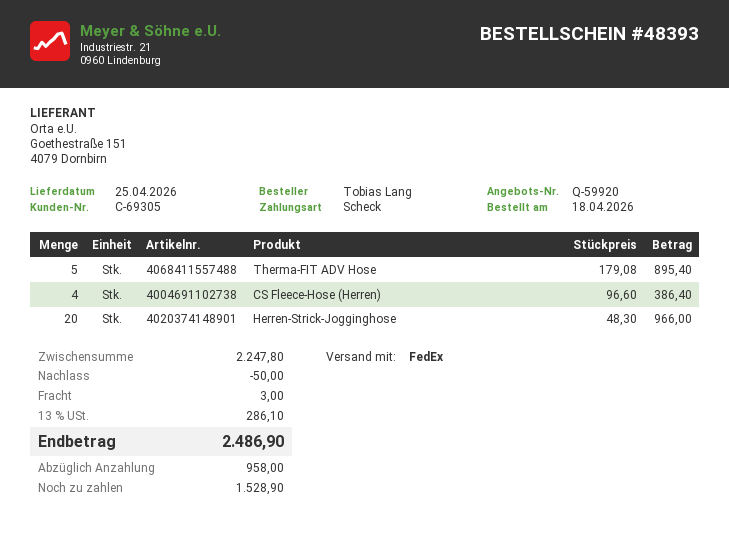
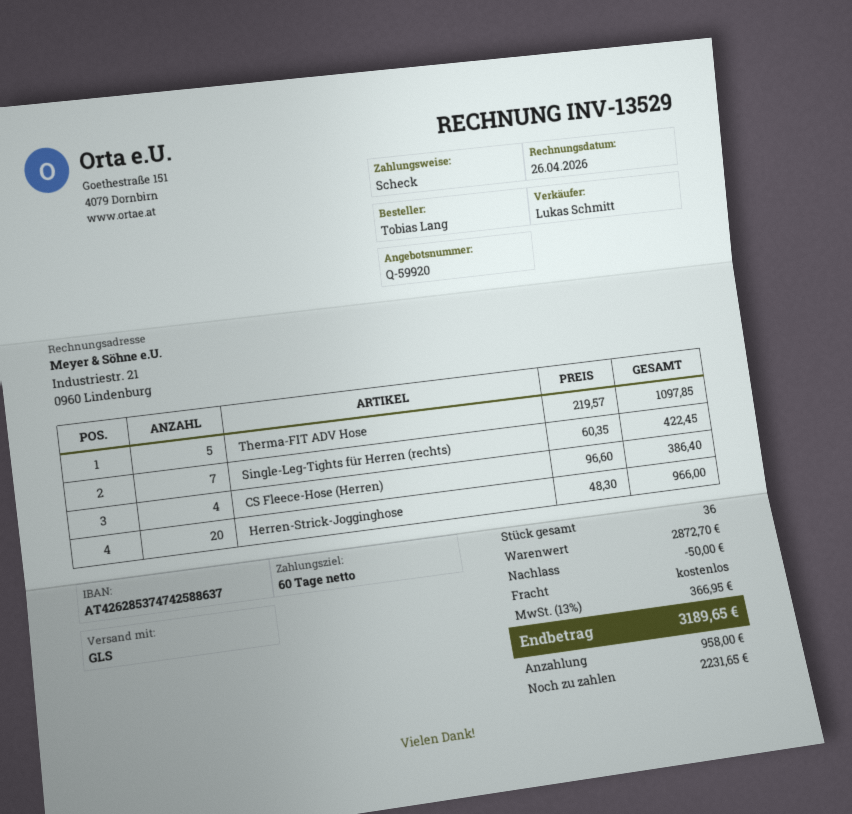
shipping method: FedEx -> GLS
Therma-FIT ADV Hose: 5 x 179.08 = 895.40 -> 5 x 219.57 = 1097.85
Single-Leg-Tights für Herren (rechts): none -> 7 x 60.35 = 422.45
subtotal: 2247.80 -> 2872.70
shipping: 3.00 -> 0.00
tax: 13% = 286.10 -> 13% = 366.95
total: 2486.90 -> 3189.65
balance: 1528.90 -> 2231.65

